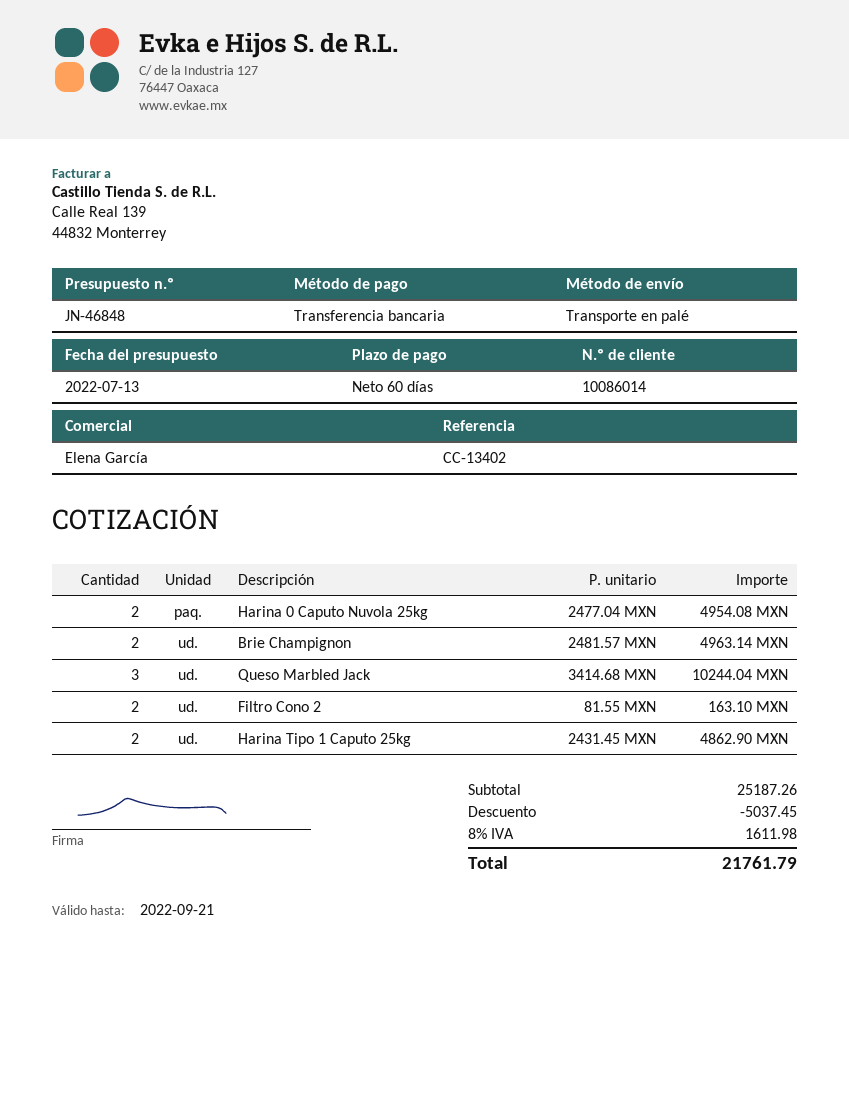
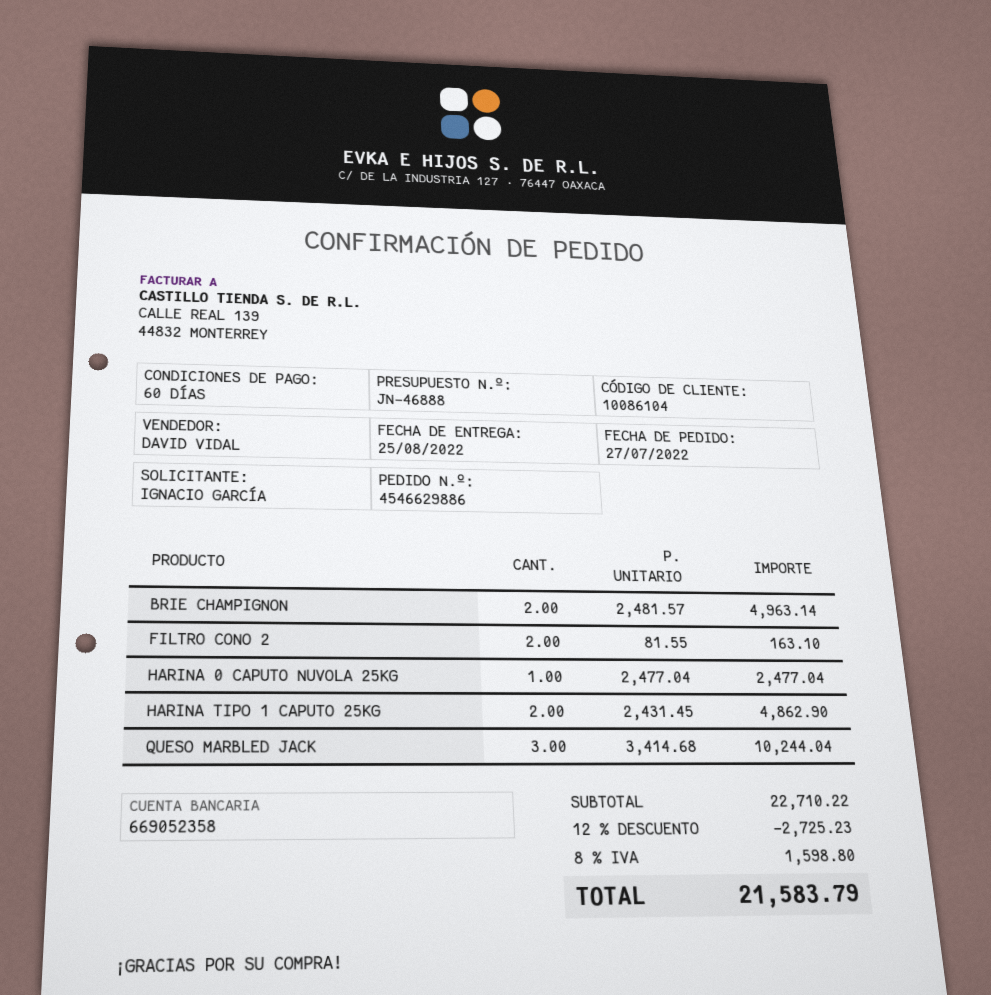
quote number: JN-46848 -> JN-46888
customer number: 10086014 -> 10086104
sales rep: Elena García -> DAVID VIDAL
Harina 0 Caputo Nuvola 25kg: 2 x 2477.04 = 4954.08 -> 1 x 2477.04 = 2477.04
subtotal: 25187.26 -> 22710.22
discount: 5037.45 -> 2725.23
tax: 8% = 1611.98 -> 8% = 1598.80
total: 21761.79 -> 21583.79

